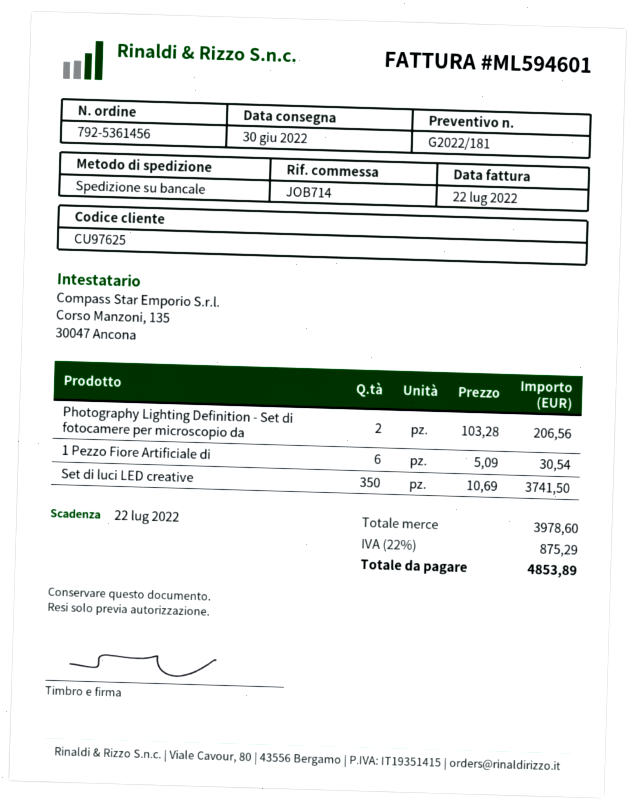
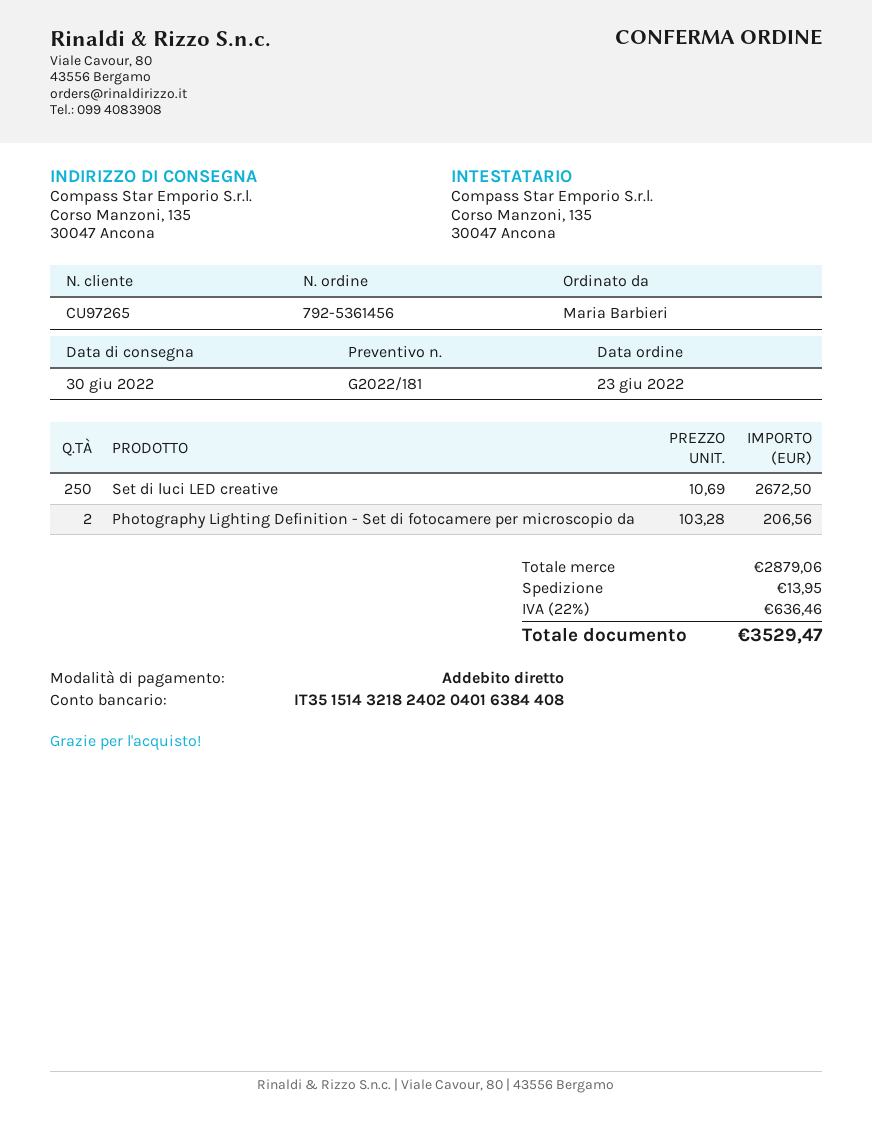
customer number: CU97625 -> CU97265
1 Pezzo Fiore Artificiale di: 6 x 5.09 = 30.54 -> none
Set di luci LED creative: 350 x 10.69 = 3741.50 -> 250 x 10.69 = 2672.50
subtotal: 3978.60 -> 2879.06
shipping: none -> 13.95
tax: 22% = 875.29 -> 22% = 636.46
total: 4853.89 -> 3529.47

